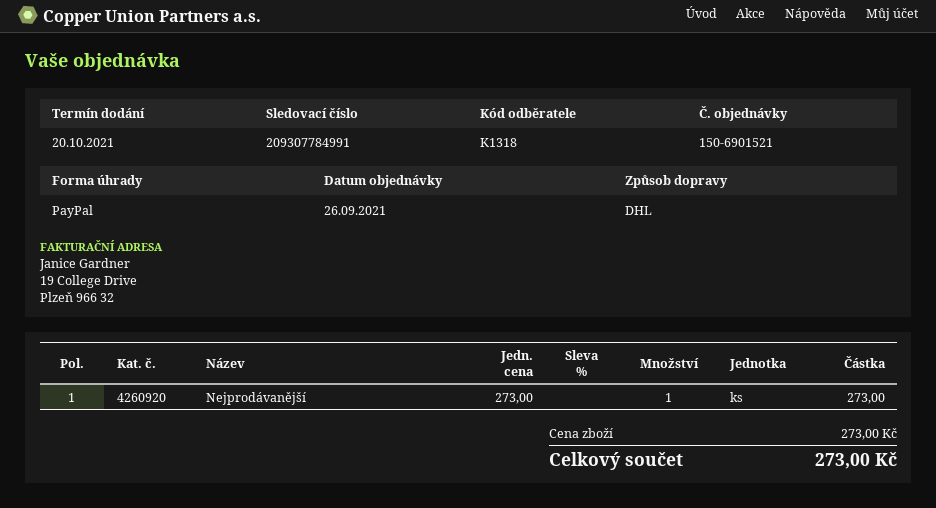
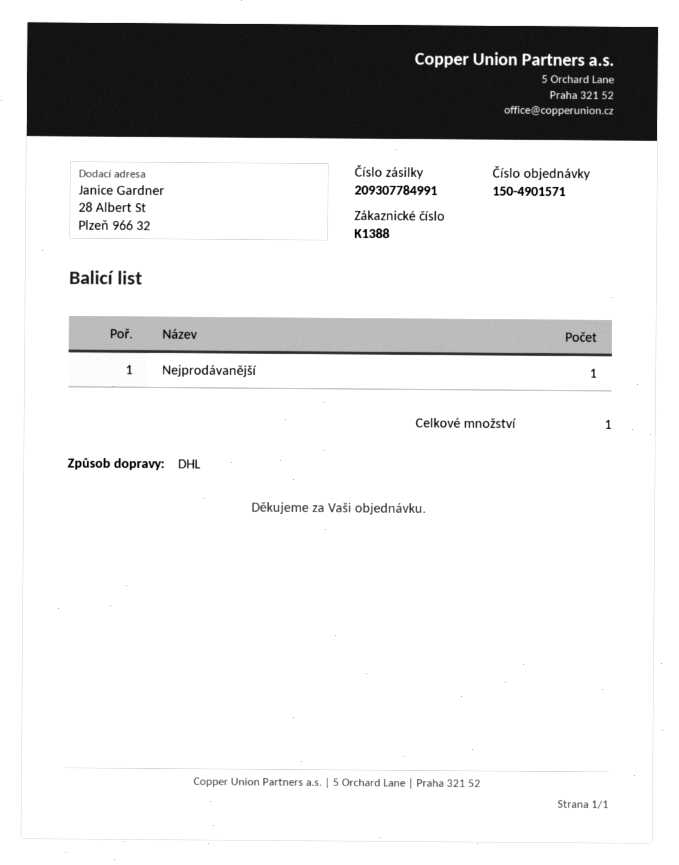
order number: 150-6901521 -> 150-4901571
customer number: K1318 -> K1388

